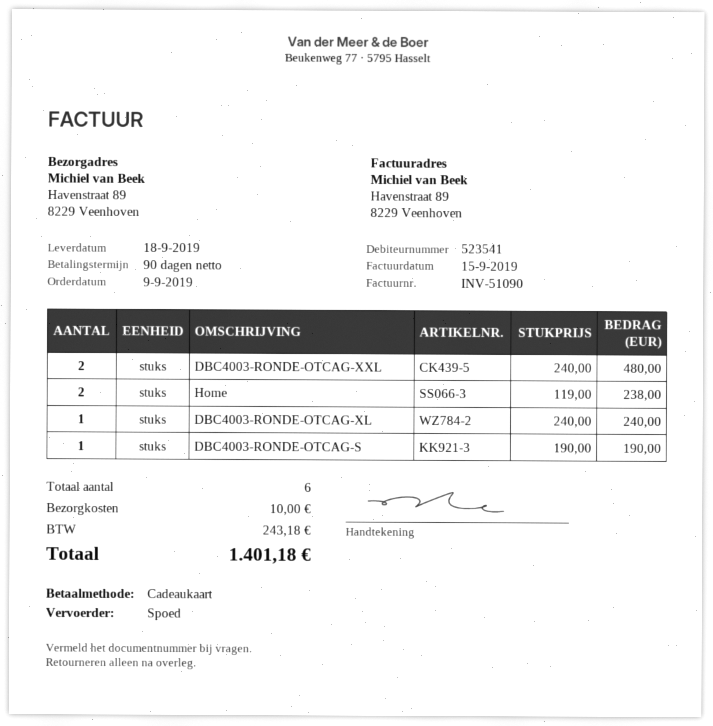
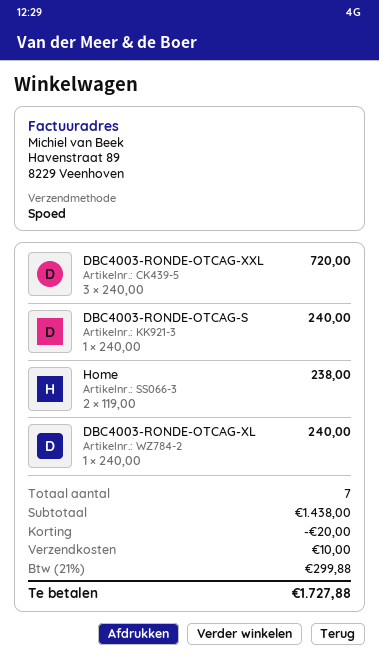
DBC4003-RONDE-OTCAG-XXL: 2 x 240.00 = 480.00 -> 3 x 240.00 = 720.00
DBC4003-RONDE-OTCAG-S: 1 x 190.00 = 190.00 -> 1 x 240.00 = 240.00
total quantity: 6 -> 7
discount: none -> 20.00
tax: 243.18 -> 299.88
total: 1401.18 -> 1727.88

